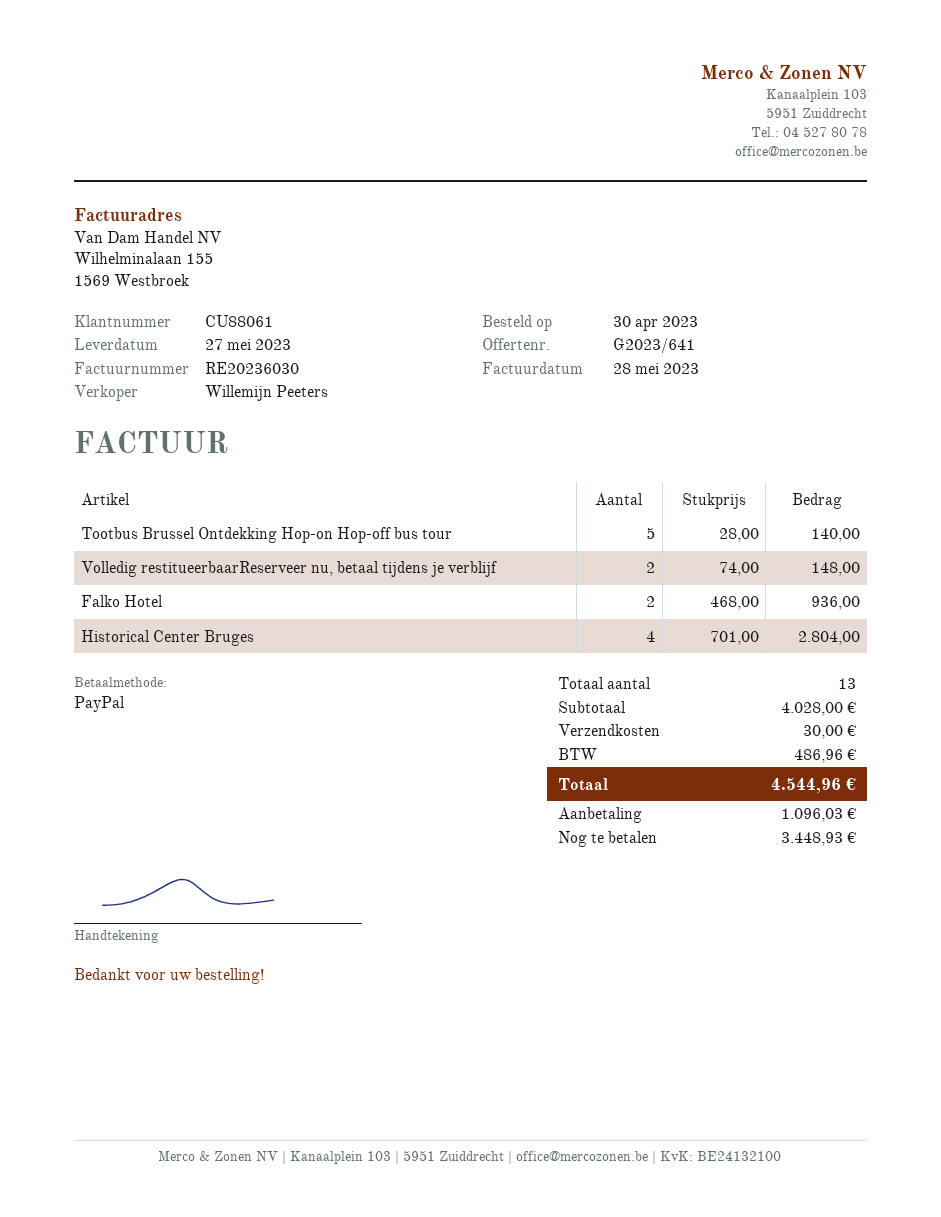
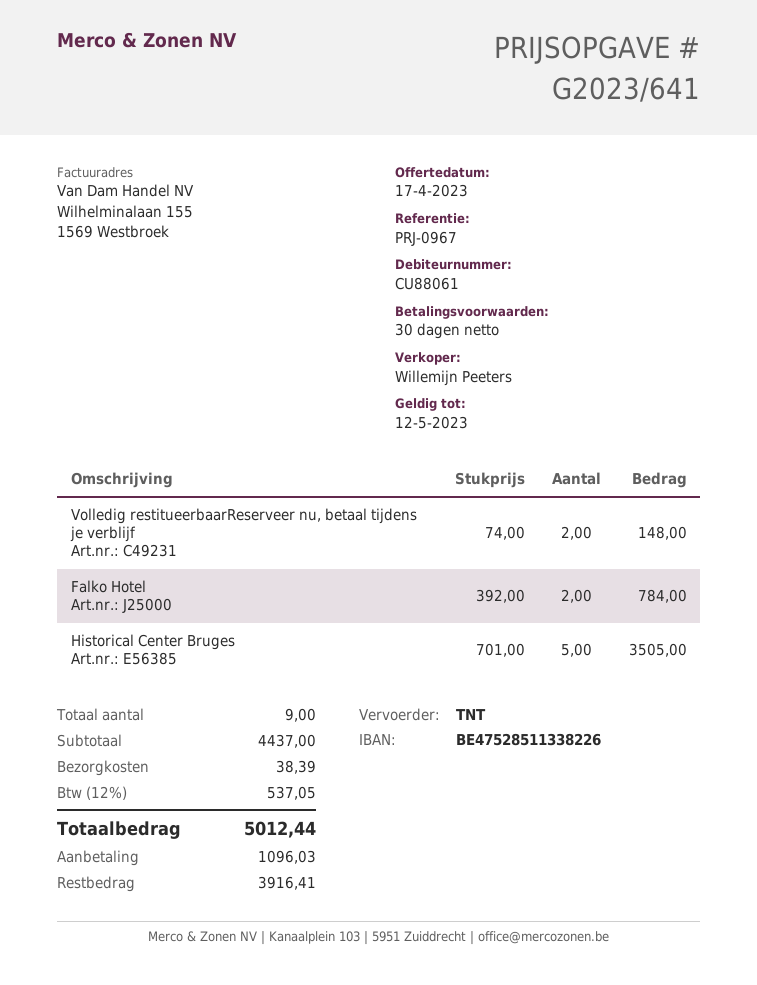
Tootbus Brussel Ontdekking Hop-on Hop-off bus tour: 5 x 28.00 = 140.00 -> none
Falko Hotel: 2 x 468.00 = 936.00 -> 2 x 392.00 = 784.00
Historical Center Bruges: 4 x 701.00 = 2804.00 -> 5 x 701.00 = 3505.00
total quantity: 13 -> 9
subtotal: 4028.00 -> 4437.00
shipping: 30.00 -> 38.39
tax: 486.96 -> 537.05
total: 4544.96 -> 5012.44
balance: 3448.93 -> 3916.41

